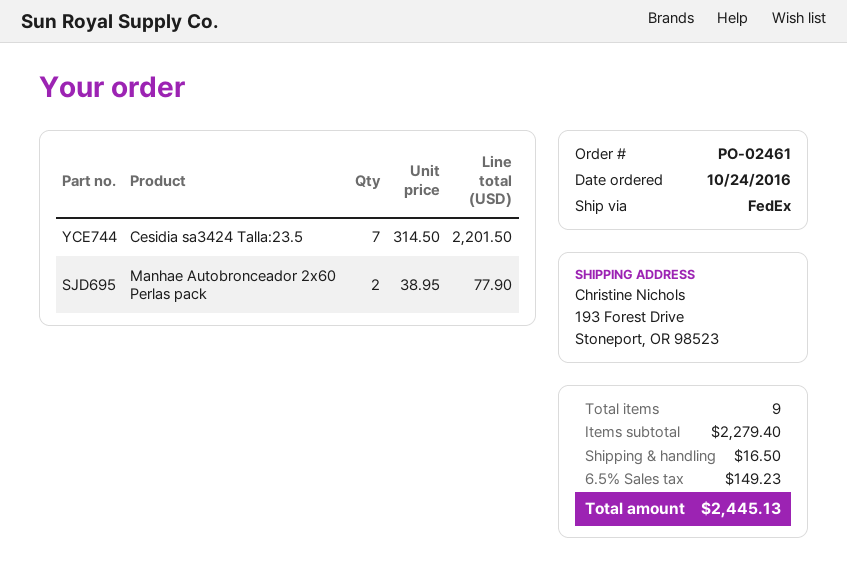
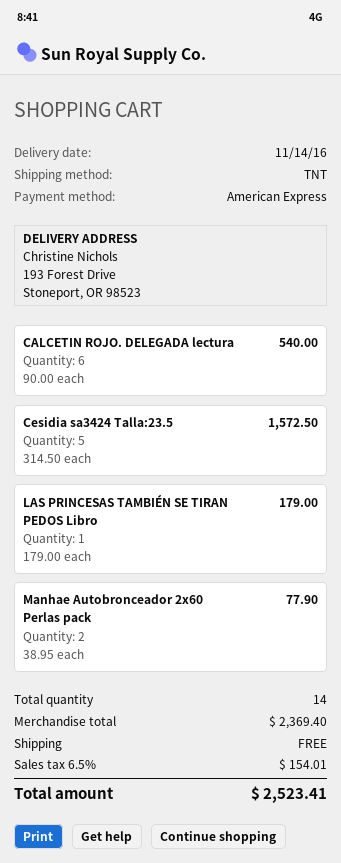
shipping method: FedEx -> TNT
Cesidia sa3424 Talla:23.5: 7 x 314.50 = 2201.50 -> 5 x 314.50 = 1572.50
CALCETIN ROJO. DELEGADA lectura: none -> 6 x 90.00 = 540.00
LAS PRINCESAS TAMBIÉN SE TIRAN PEDOS Libro: none -> 1 x 179.00 = 179.00
total quantity: 9 -> 14
subtotal: 2279.40 -> 2369.40
shipping: 16.50 -> 0.00
tax: 6.5% = 149.23 -> 6.5% = 154.01
total: 2445.13 -> 2523.41

